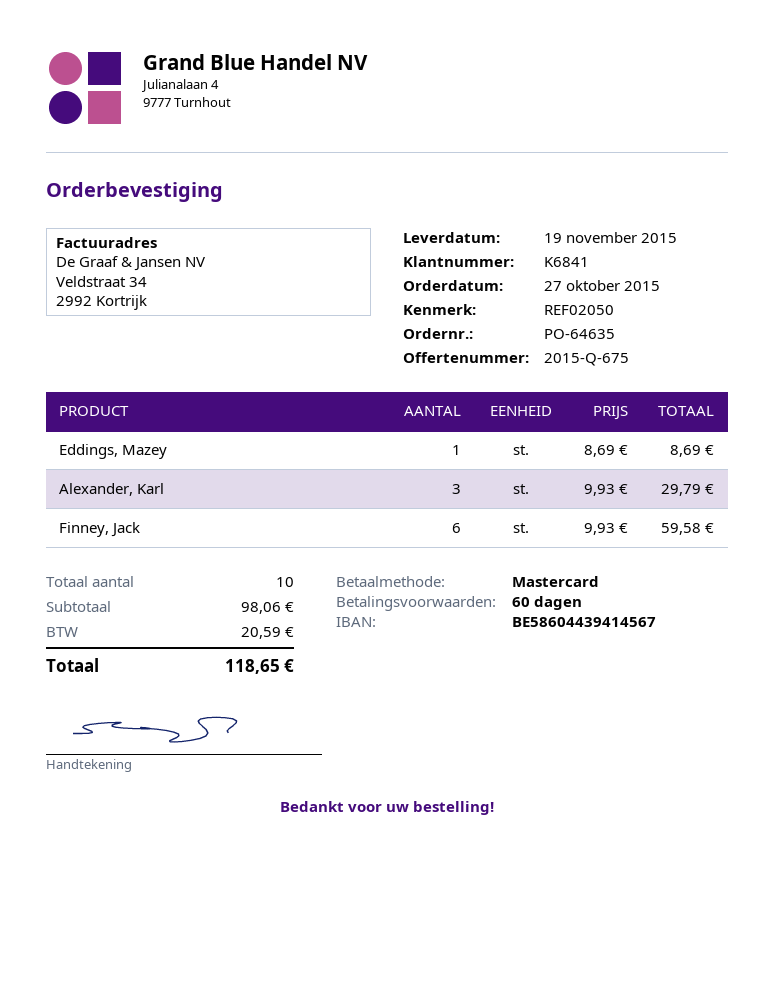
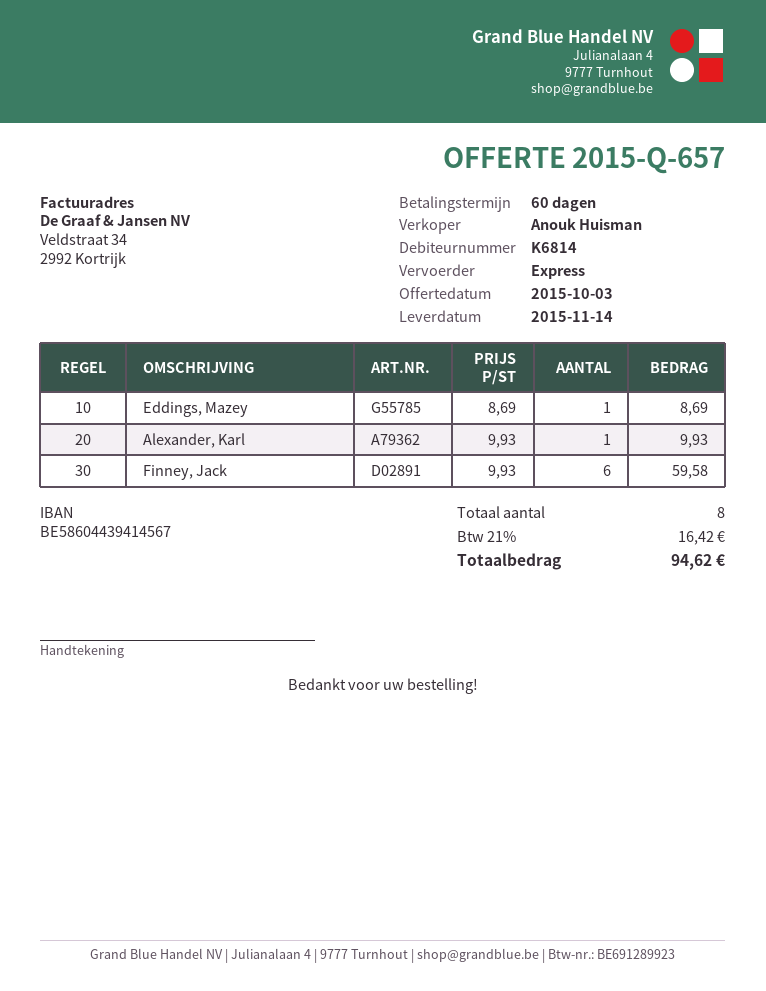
quote number: 2015-Q-675 -> 2015-Q-657
delivery date: 2015-11-19 -> 2015-11-14
customer number: K6841 -> K6814
Alexander, Karl: 3 x 9.93 = 29.79 -> 1 x 9.93 = 9.93
total quantity: 10 -> 8
tax: 20.59 -> 16.42
total: 118.65 -> 94.62

